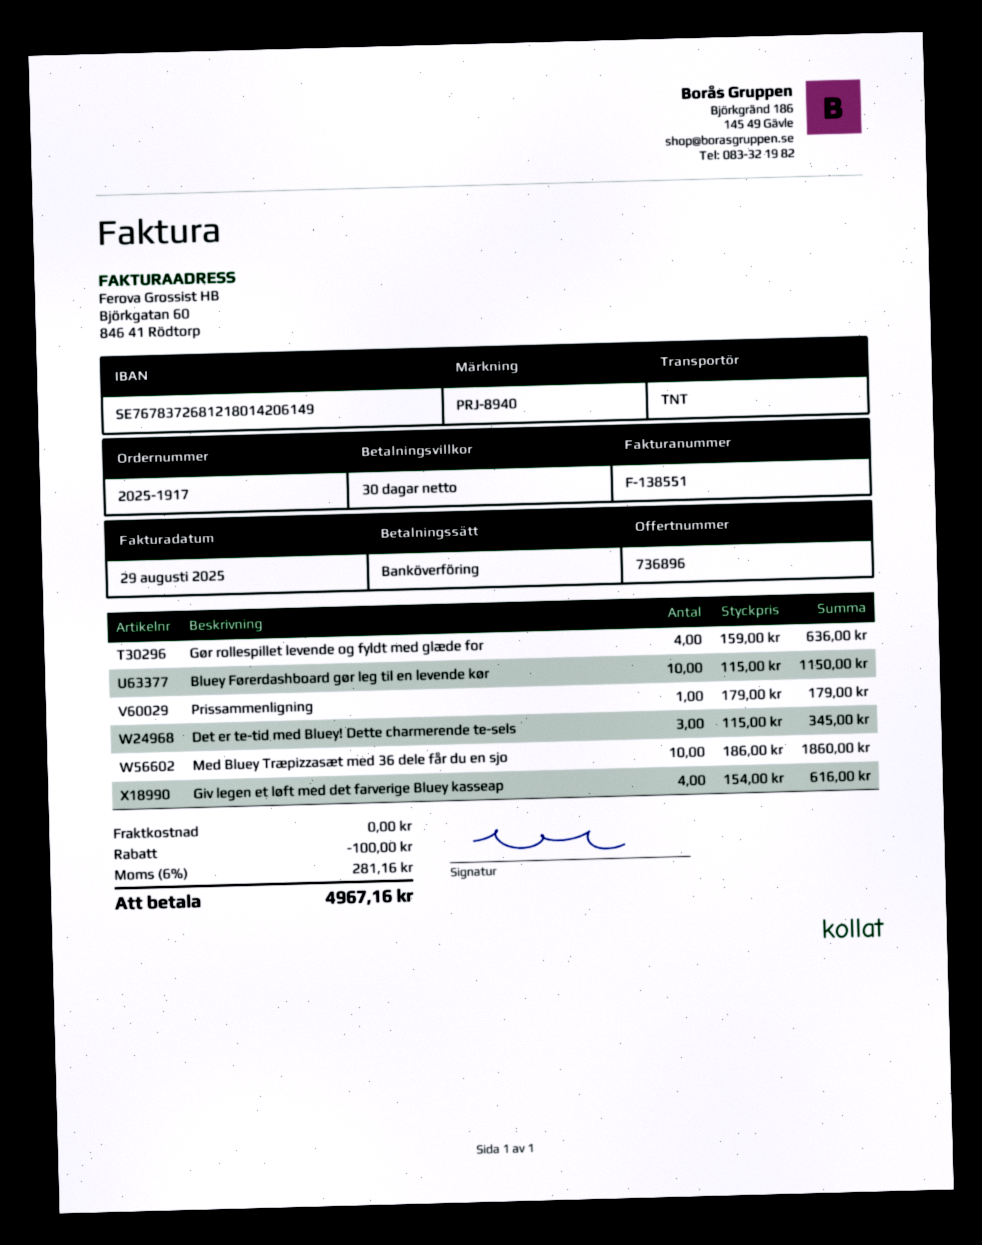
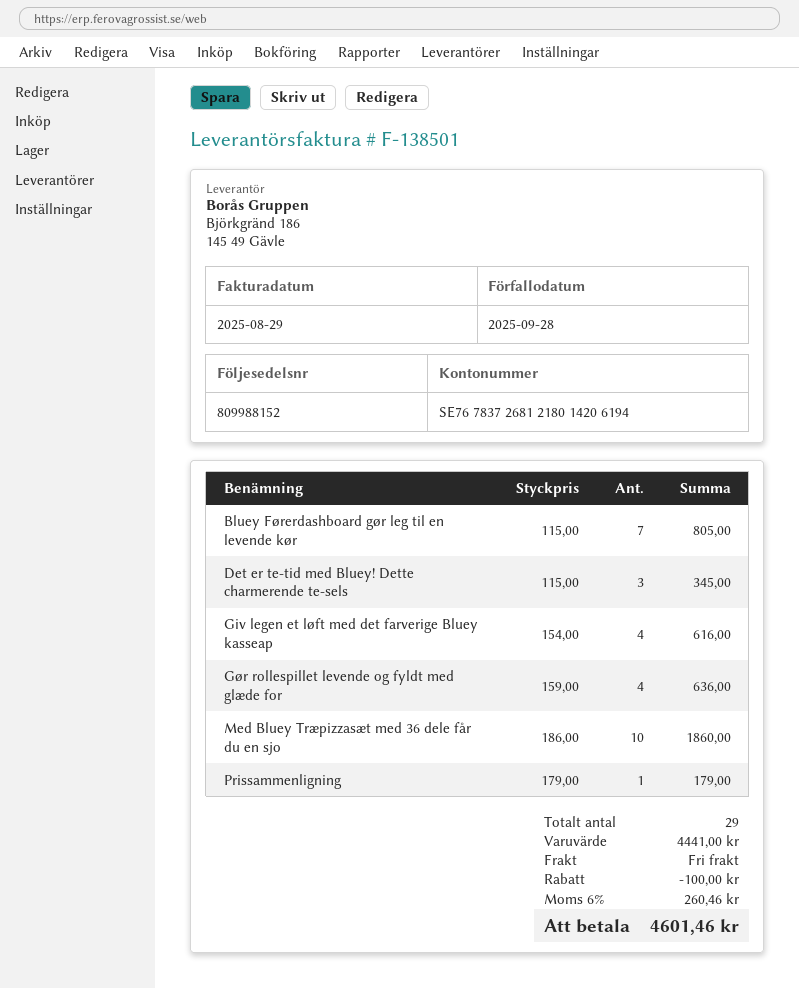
invoice number: F-138551 -> F-138501
bank account: SE7678372681218014206149 -> SE7678372681218014206194
Bluey Førerdashboard gør leg til en levende kør: 10 x 115.00 = 1150.00 -> 7 x 115.00 = 805.00
tax: 6% = 281.16 -> 6% = 260.46
total: 4967.16 -> 4601.46

